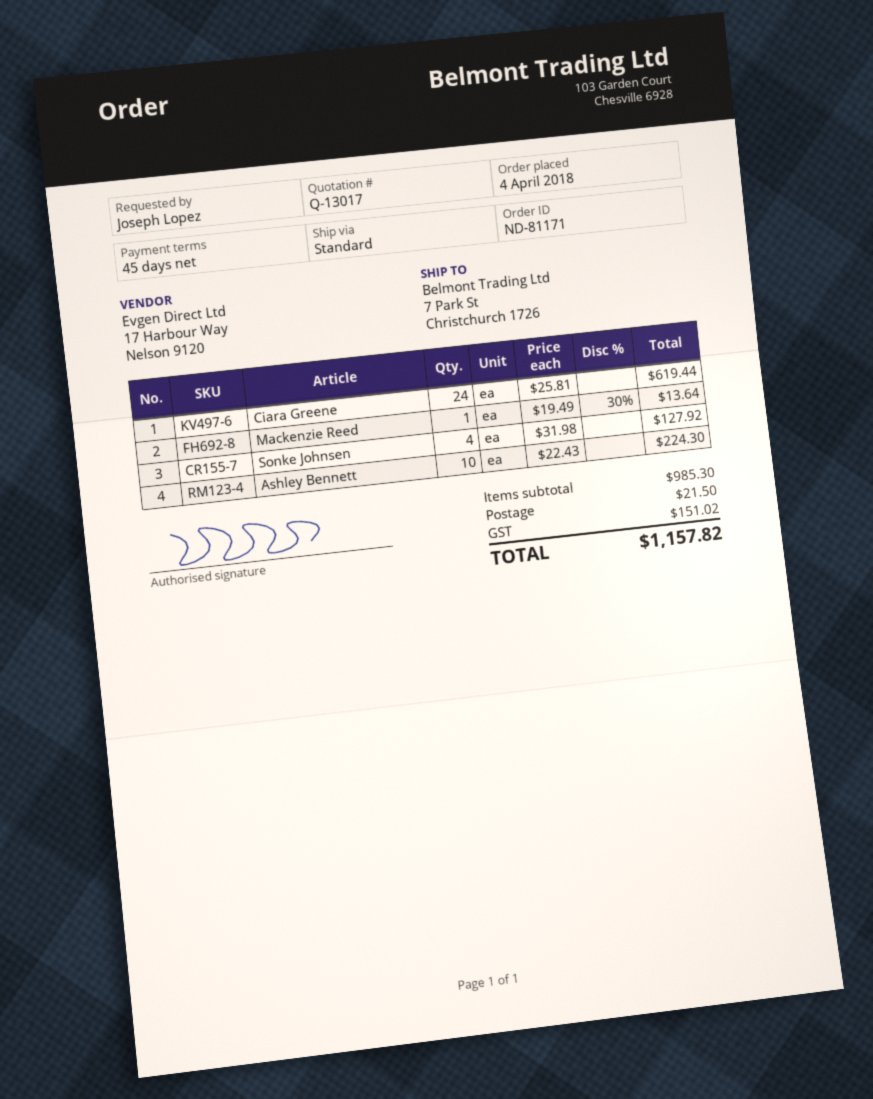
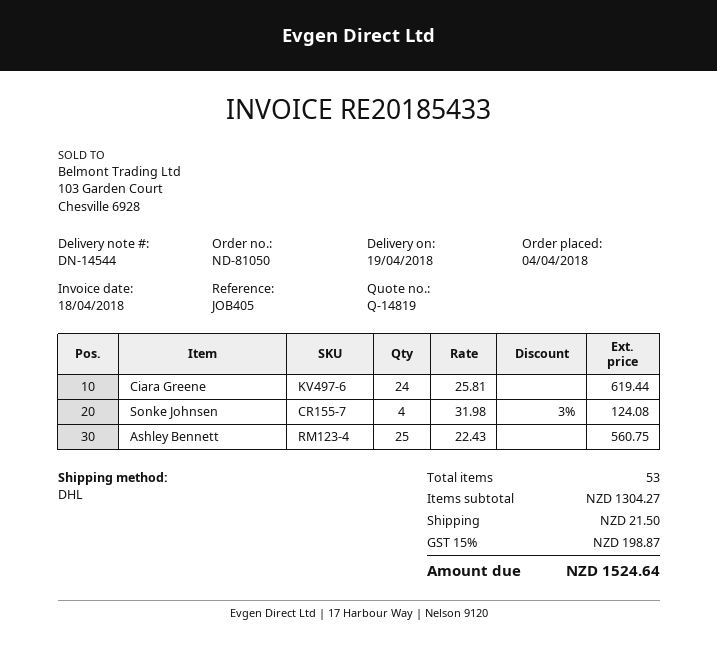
quote number: Q-13017 -> Q-14819
order number: ND-81171 -> ND-81050
shipping method: standard -> DHL
Mackenzie Reed: 1 x 19.49 - 30% = 13.64 -> none
Sonke Johnsen: 4 x 31.98 = 127.92 -> 4 x 31.98 - 3% = 124.08
Ashley Bennett: 10 x 22.43 = 224.30 -> 25 x 22.43 = 560.75
subtotal: 985.30 -> 1304.27
tax: 151.02 -> 198.87
total: 1157.82 -> 1524.64

